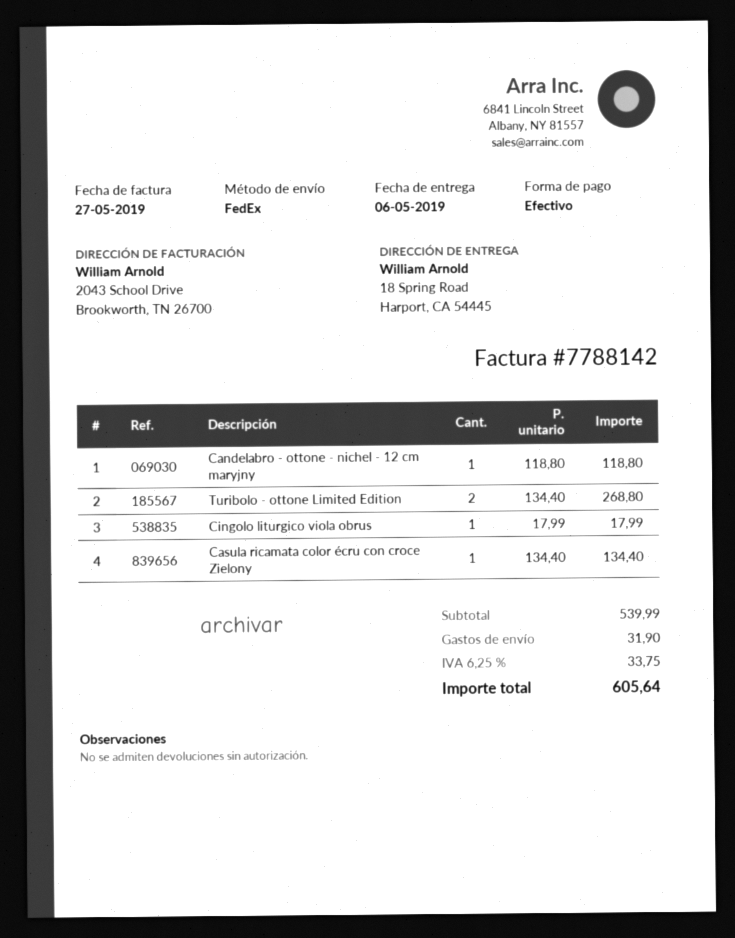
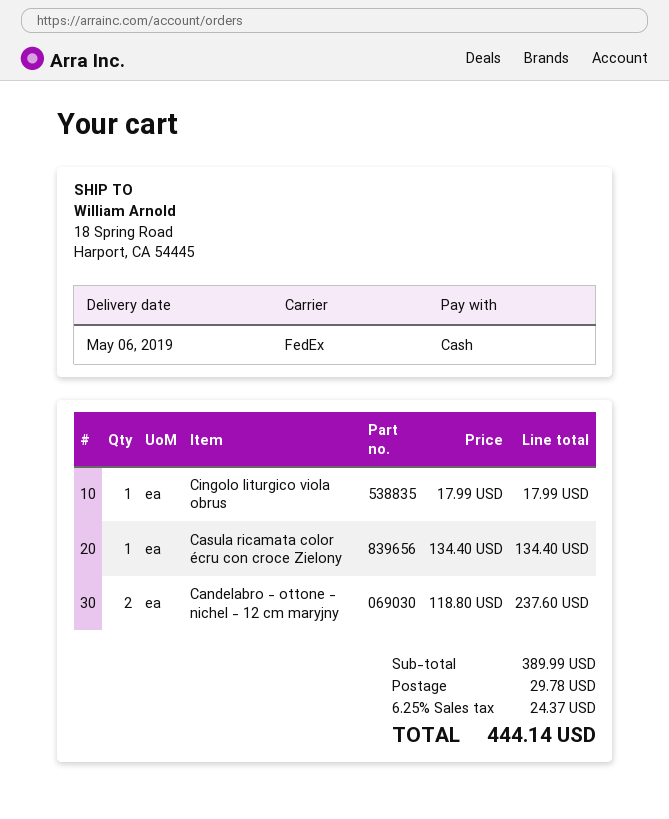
Candelabro - ottone - nichel - 12 cm maryjny: 1 x 118.80 = 118.80 -> 2 x 118.80 = 237.60
Turibolo - ottone Limited Edition: 2 x 134.40 = 268.80 -> none
subtotal: 539.99 -> 389.99
shipping: 31.90 -> 29.78
tax: 6.25% = 33.75 -> 6.25% = 24.37
total: 605.64 -> 444.14

